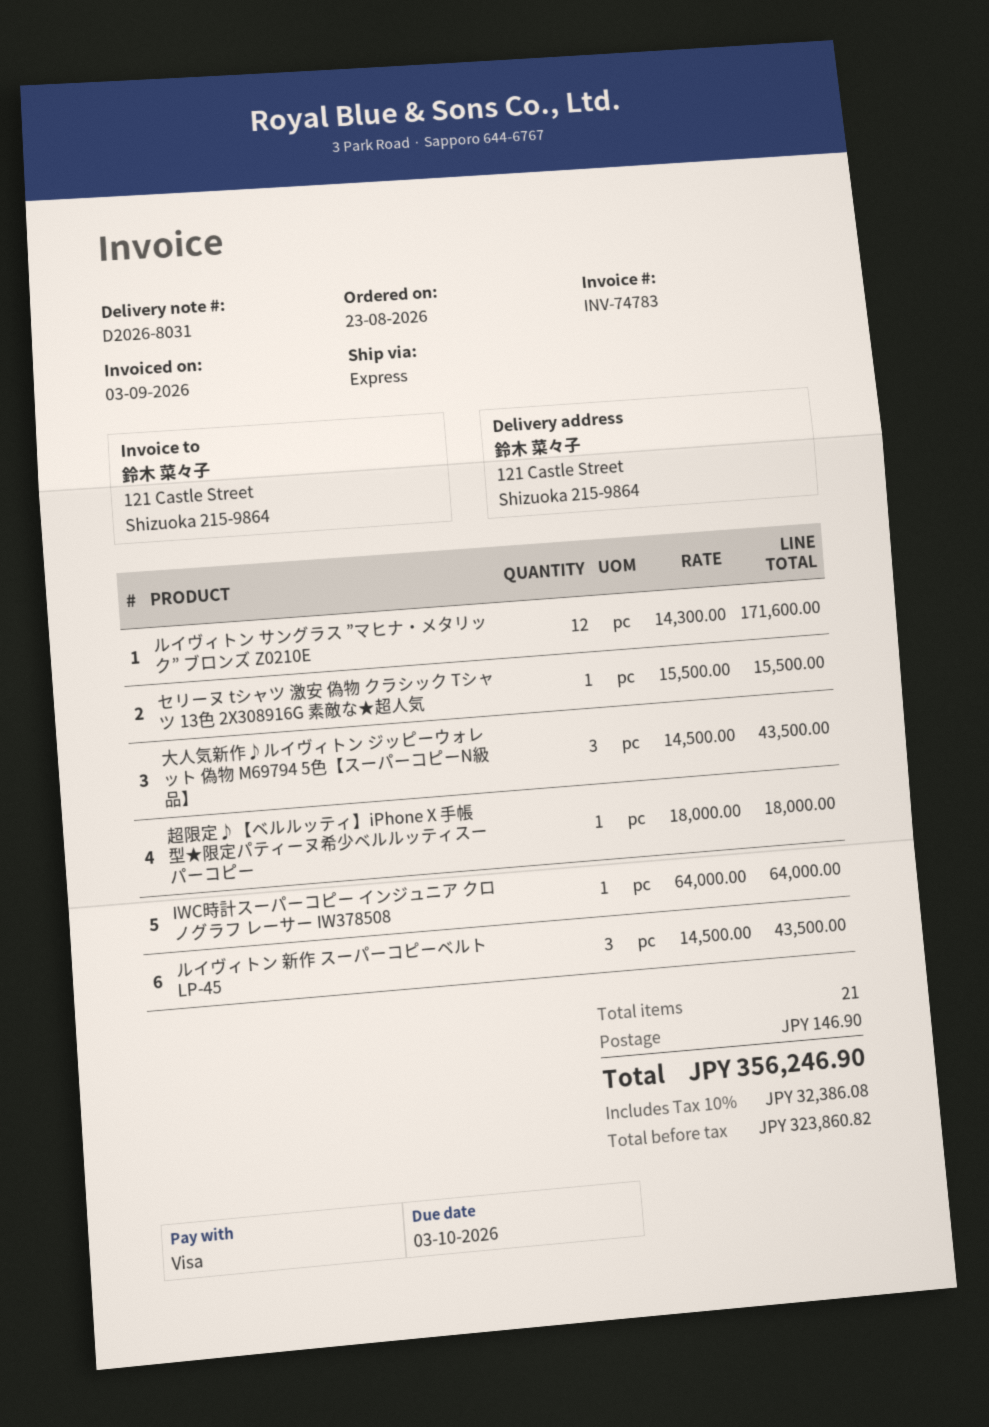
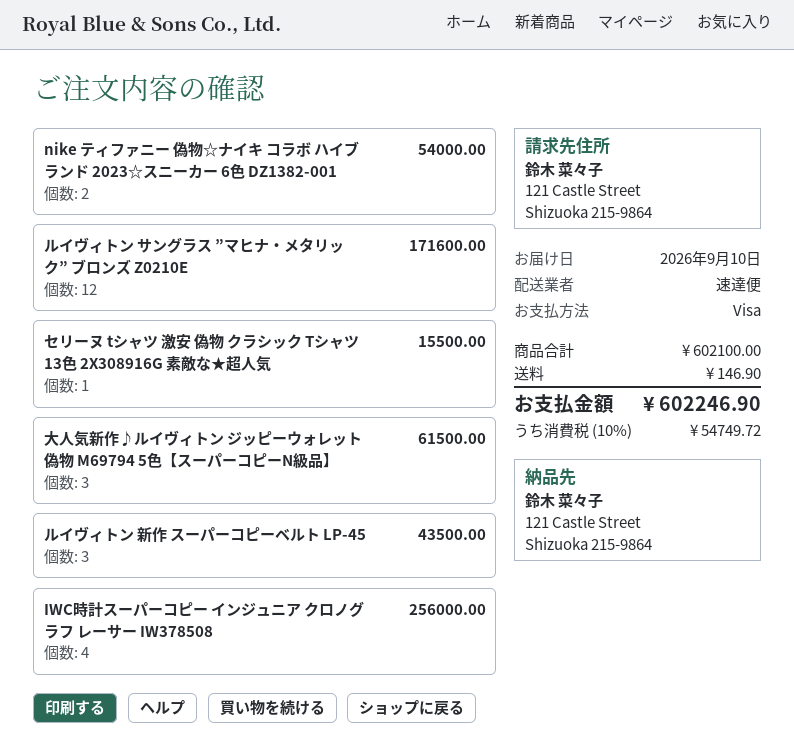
大人気新作♪ルイヴィトン ジッピーウォレット 偽物 M69794 5色【スーパーコピーN級品】: 3 for 43500.00 -> 3 for 61500.00
超限定♪【ベルルッティ】iPhone X 手帳型★限定パティーヌ希少ベルルッティスーパーコピー: 1 for 18000.00 -> none
IWC時計スーパーコピー インジュニア クロノグラフ レーサー IW378508: 1 for 64000.00 -> 4 for 256000.00
nike ティファニー 偽物☆ナイキ コラボ ハイブランド 2023☆スニーカー 6色 DZ1382-001: none -> 2 for 54000.00
tax: 10% = 32386.08 -> 10% = 54749.72
total: 356246.90 -> 602246.90

